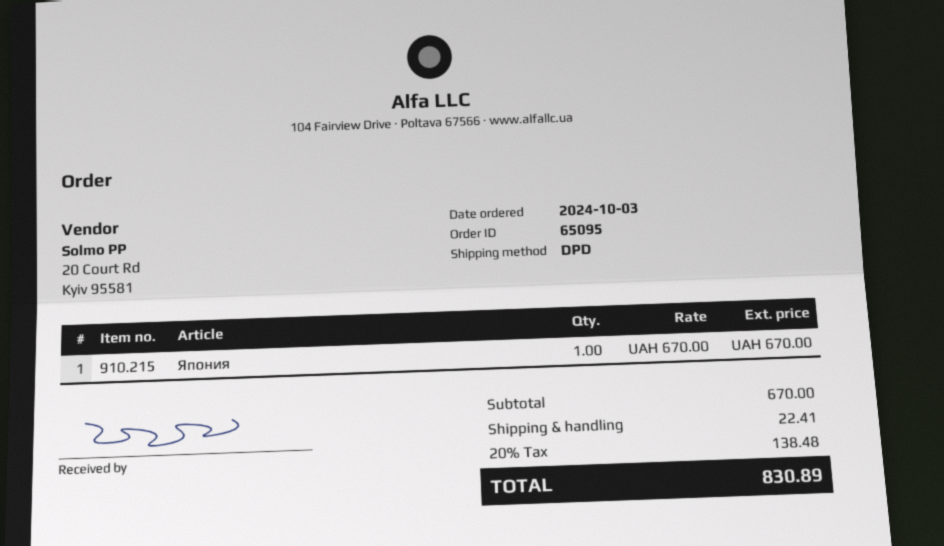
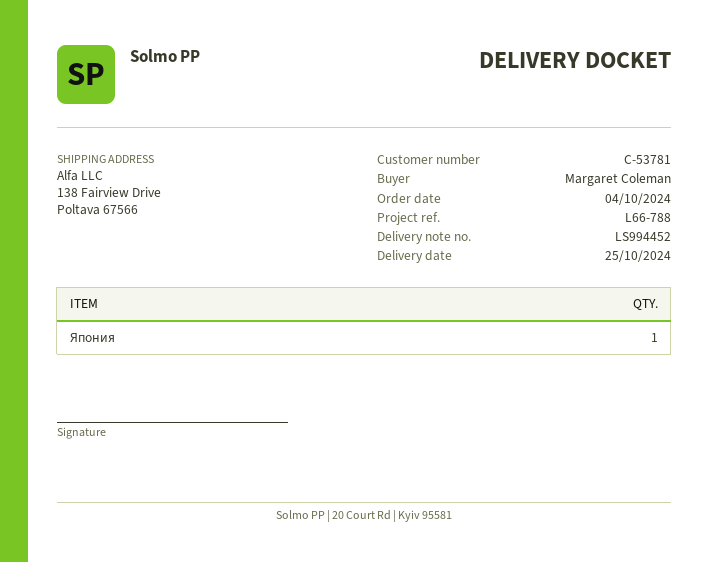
order date: 2024-10-03 -> 2024-10-04

